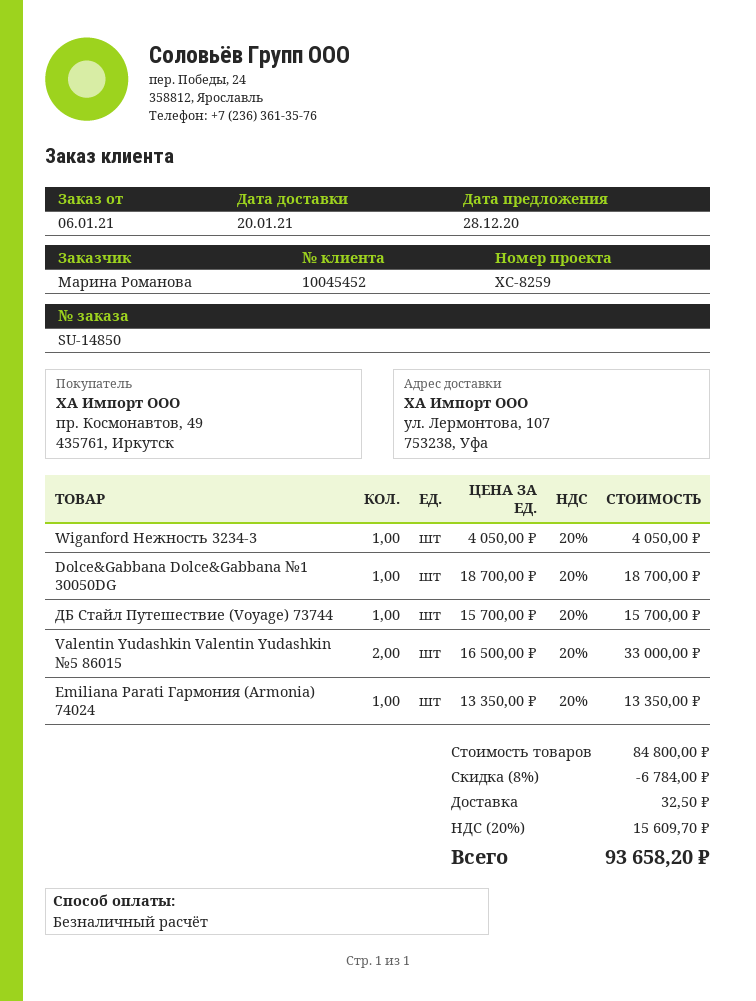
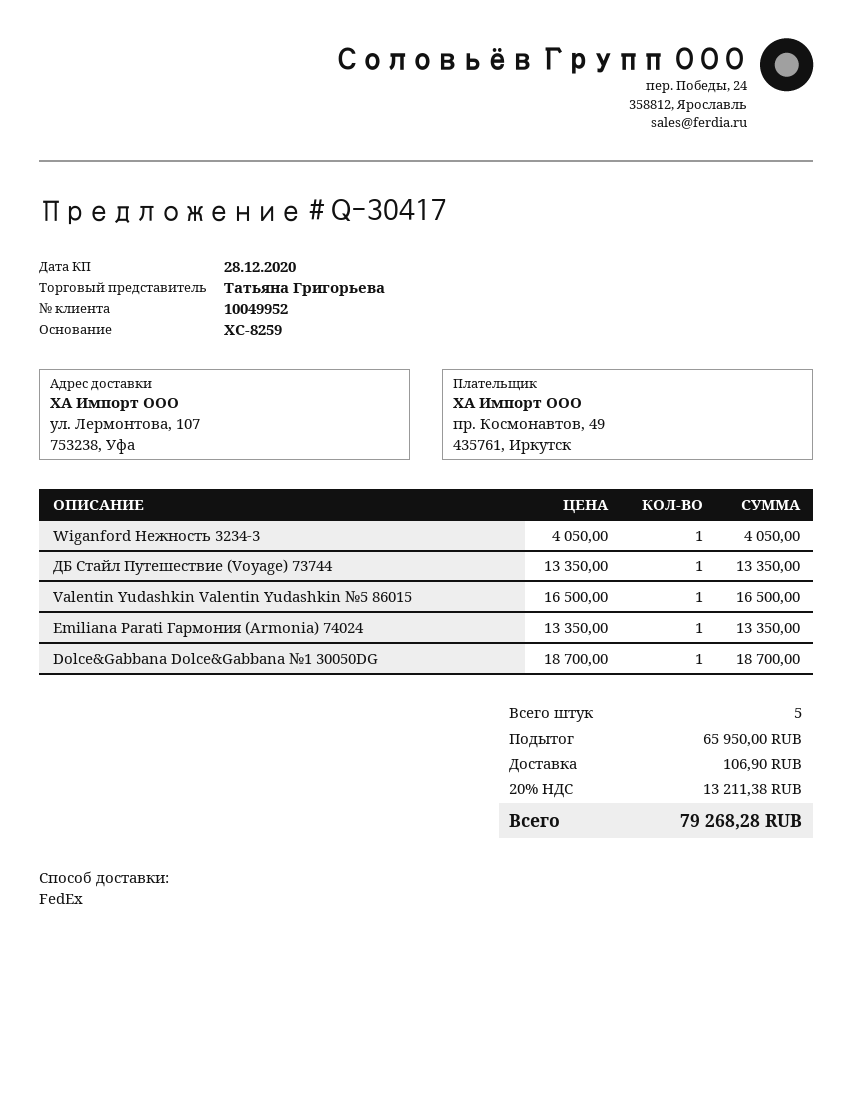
customer number: 10045452 -> 10049952
ДБ Стайл Путешествие (Voyage) 73744: 1 x 15700.00 = 15700.00 -> 1 x 13350.00 = 13350.00
Valentin Yudashkin Valentin Yudashkin №5 86015: 2 x 16500.00 = 33000.00 -> 1 x 16500.00 = 16500.00
subtotal: 84800.00 -> 65950.00
discount: 8% = 6784.00 -> none
shipping: 32.50 -> 106.90
tax: 20% = 15609.70 -> 20% = 13211.38
total: 93658.20 -> 79268.28

